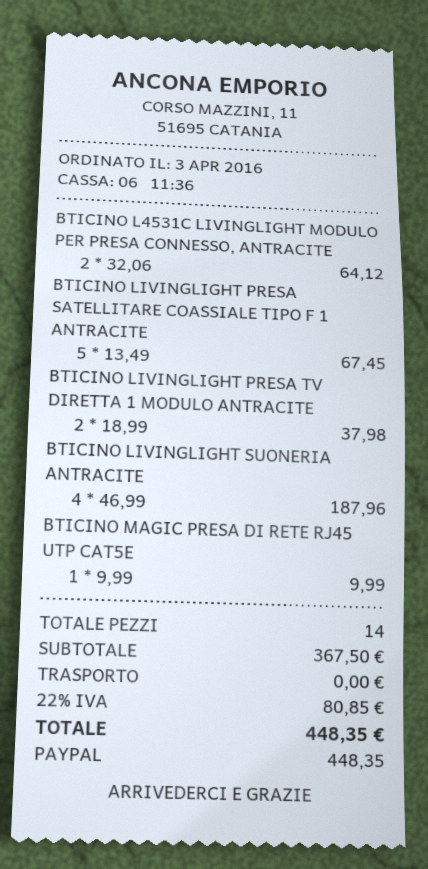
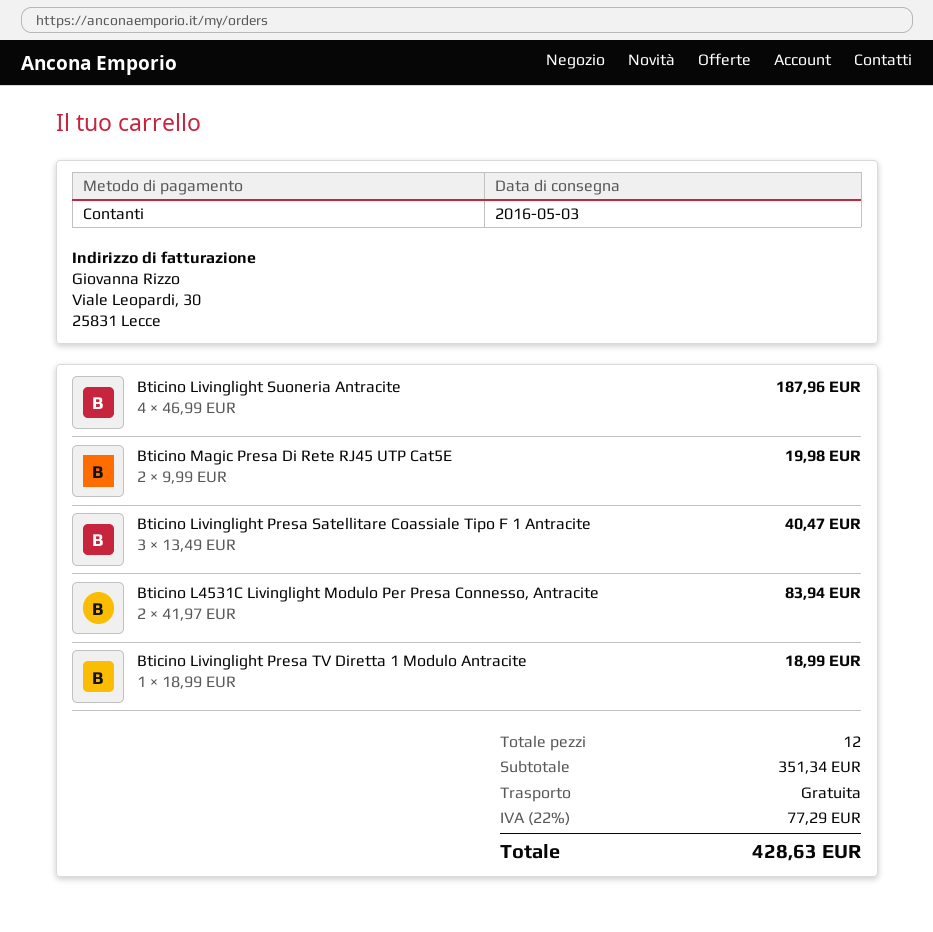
payment method: PayPal -> cash
BTICINO L4531C LIVINGLIGHT MODULO PER PRESA CONNESSO, ANTRACITE: 2 x 32.06 = 64.12 -> 2 x 41.97 = 83.94
BTICINO LIVINGLIGHT PRESA SATELLITARE COASSIALE TIPO F 1 ANTRACITE: 5 x 13.49 = 67.45 -> 3 x 13.49 = 40.47
BTICINO LIVINGLIGHT PRESA TV DIRETTA 1 MODULO ANTRACITE: 2 x 18.99 = 37.98 -> 1 x 18.99 = 18.99
BTICINO MAGIC PRESA DI RETE RJ45 UTP CAT5E: 1 x 9.99 = 9.99 -> 2 x 9.99 = 19.98
total quantity: 14 -> 12
subtotal: 367.50 -> 351.34
tax: 22% = 80.85 -> 22% = 77.29
total: 448.35 -> 428.63

